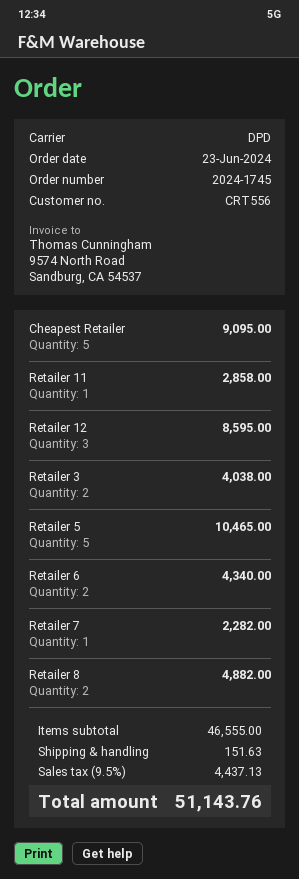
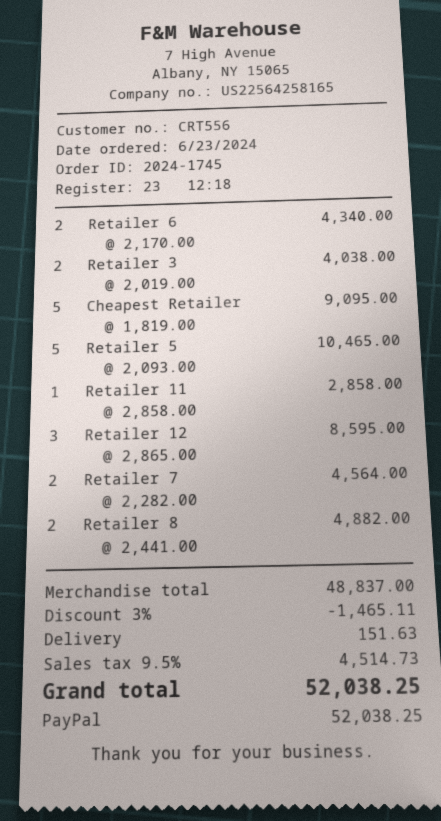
Retailer 7: 1 for 2282.00 -> 2 for 4564.00
subtotal: 46555.00 -> 48837.00
discount: none -> 3% = 1465.11
tax: 9.5% = 4437.13 -> 9.5% = 4514.73
total: 51143.76 -> 52038.25

